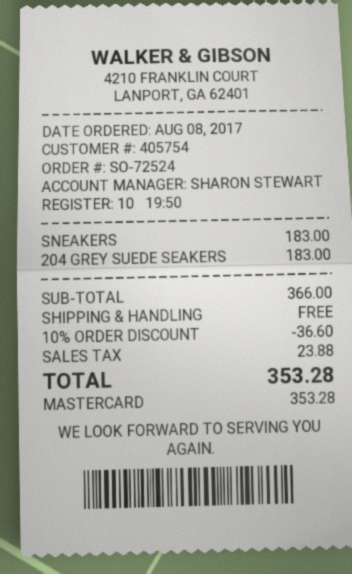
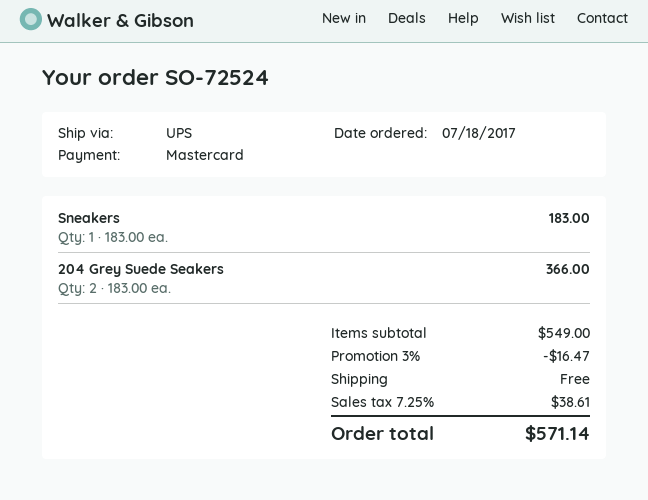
order date: 2017-08-08 -> 2017-07-18
204 GREY SUEDE SEAKERS: 1 for 183.00 -> 2 for 366.00
subtotal: 366.00 -> 549.00
discount: 10% = 36.60 -> 3% = 16.47
tax: 23.88 -> 38.61
total: 353.28 -> 571.14

